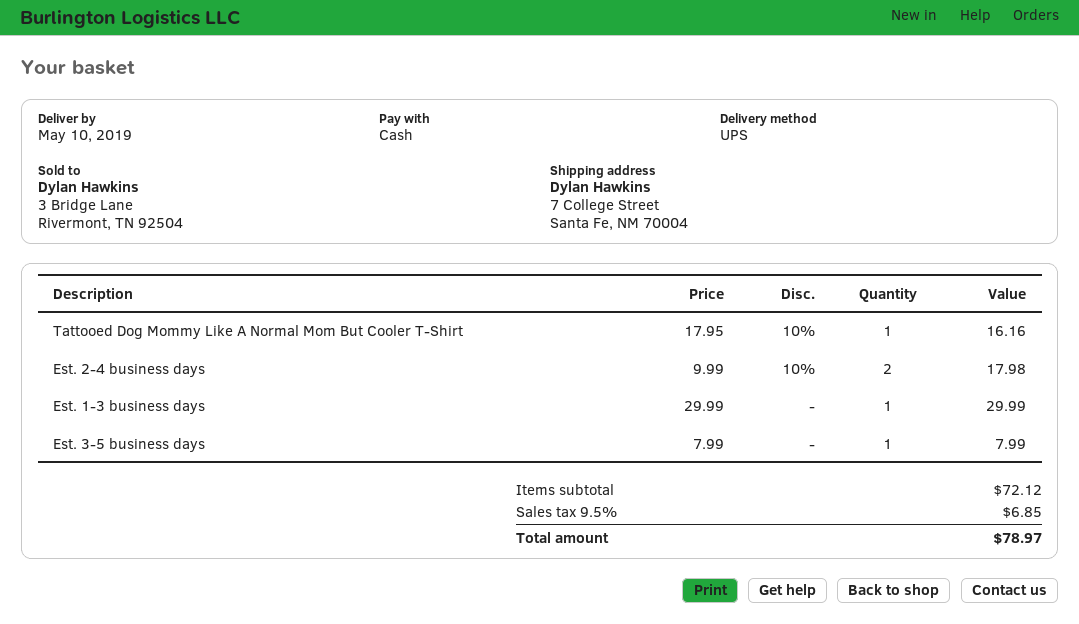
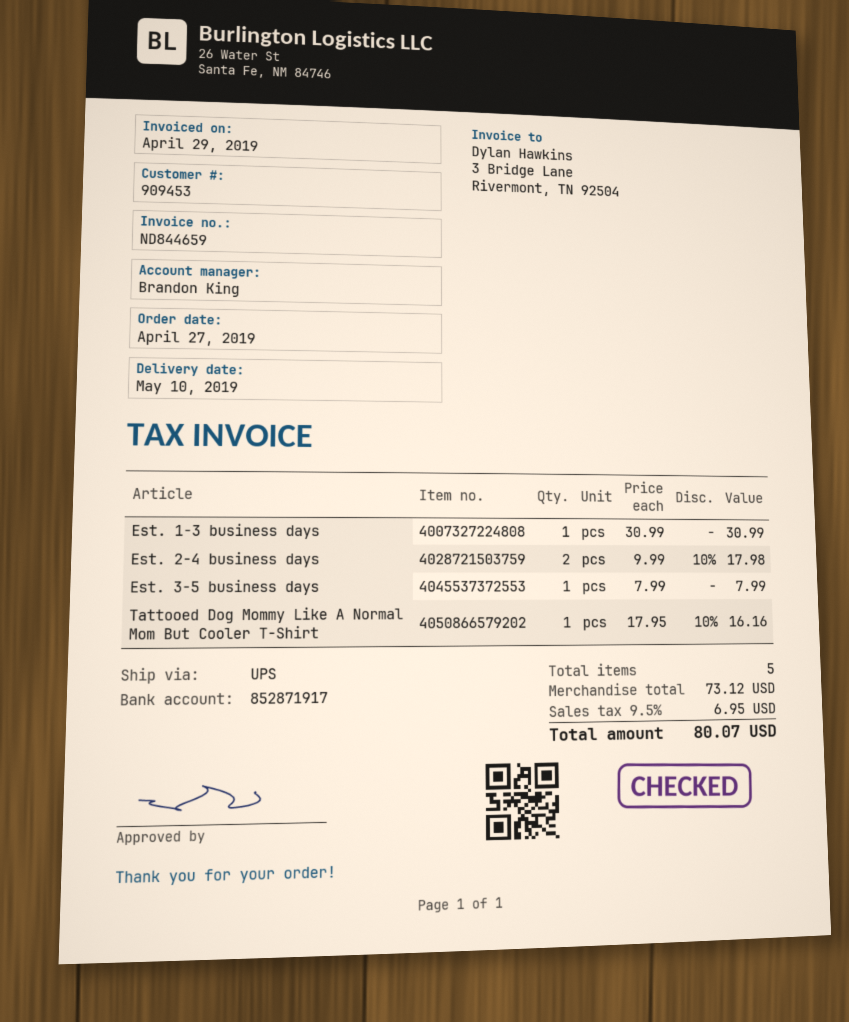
Est. 1-3 business days: 1 x 29.99 = 29.99 -> 1 x 30.99 = 30.99
subtotal: 72.12 -> 73.12
tax: 9.5% = 6.85 -> 9.5% = 6.95
total: 78.97 -> 80.07

